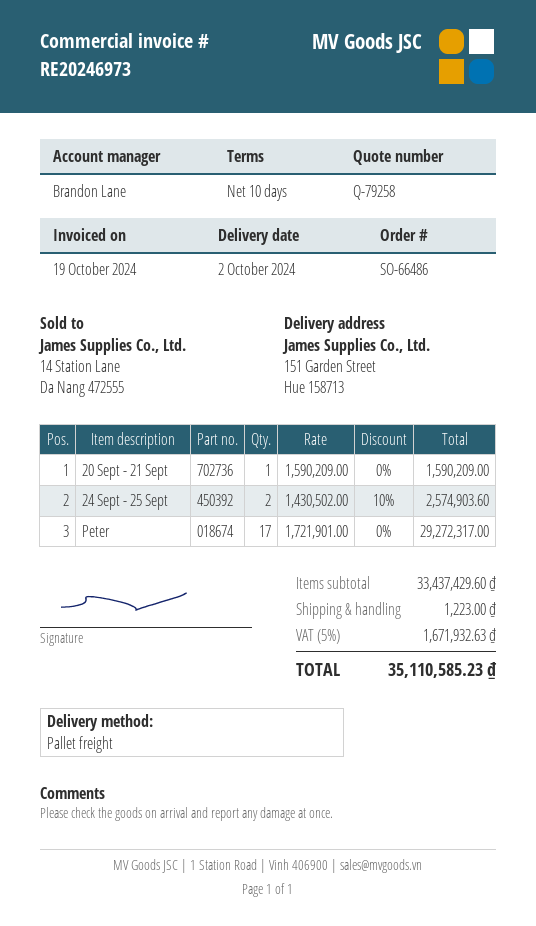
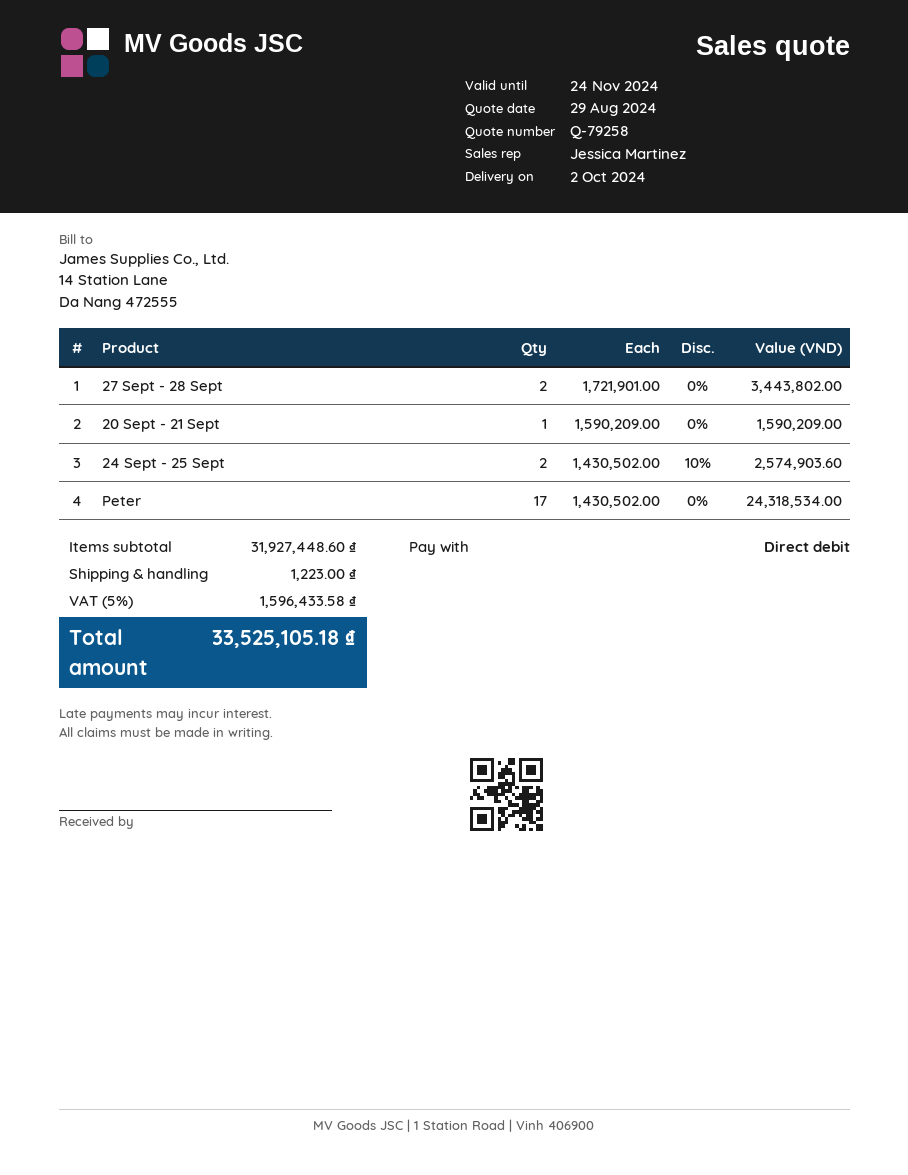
sales rep: Brandon Lane -> Jessica Martinez
Peter: 17 x 1721901.00 = 29272317.00 -> 17 x 1430502.00 = 24318534.00
27 Sept - 28 Sept: none -> 2 x 1721901.00 = 3443802.00
subtotal: 33437429.60 -> 31927448.60
tax: 5% = 1671932.63 -> 5% = 1596433.58
total: 35110585.23 -> 33525105.18

